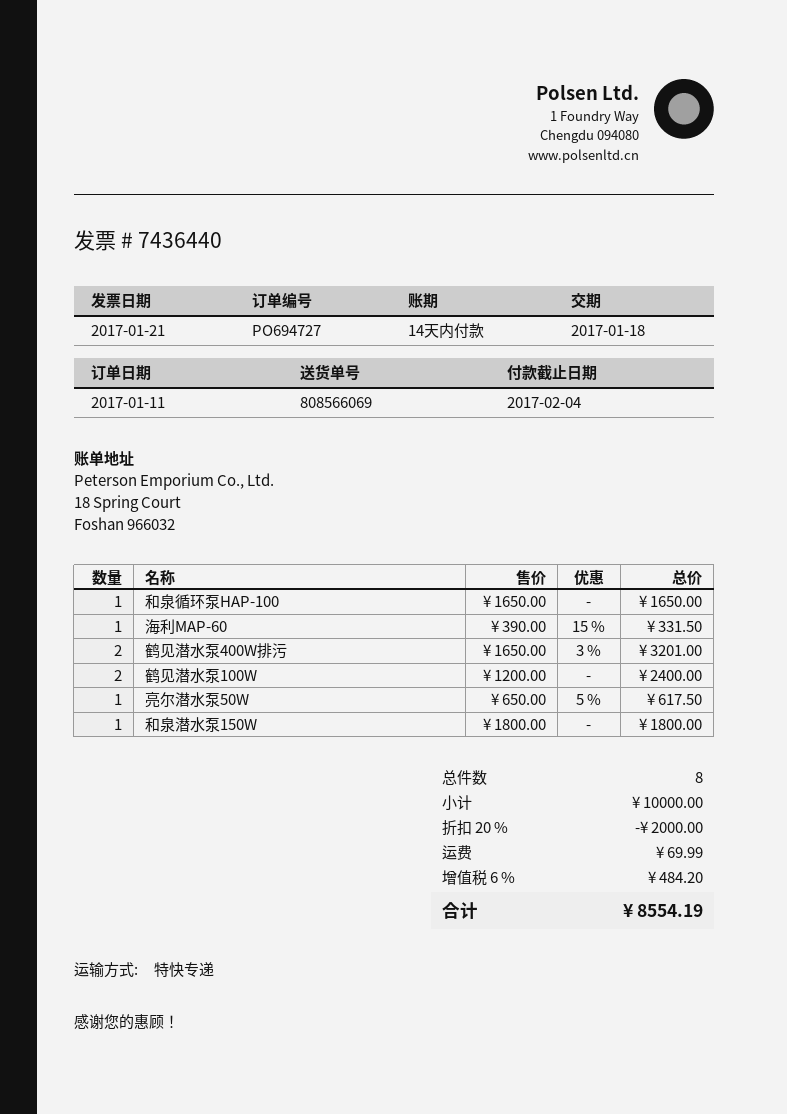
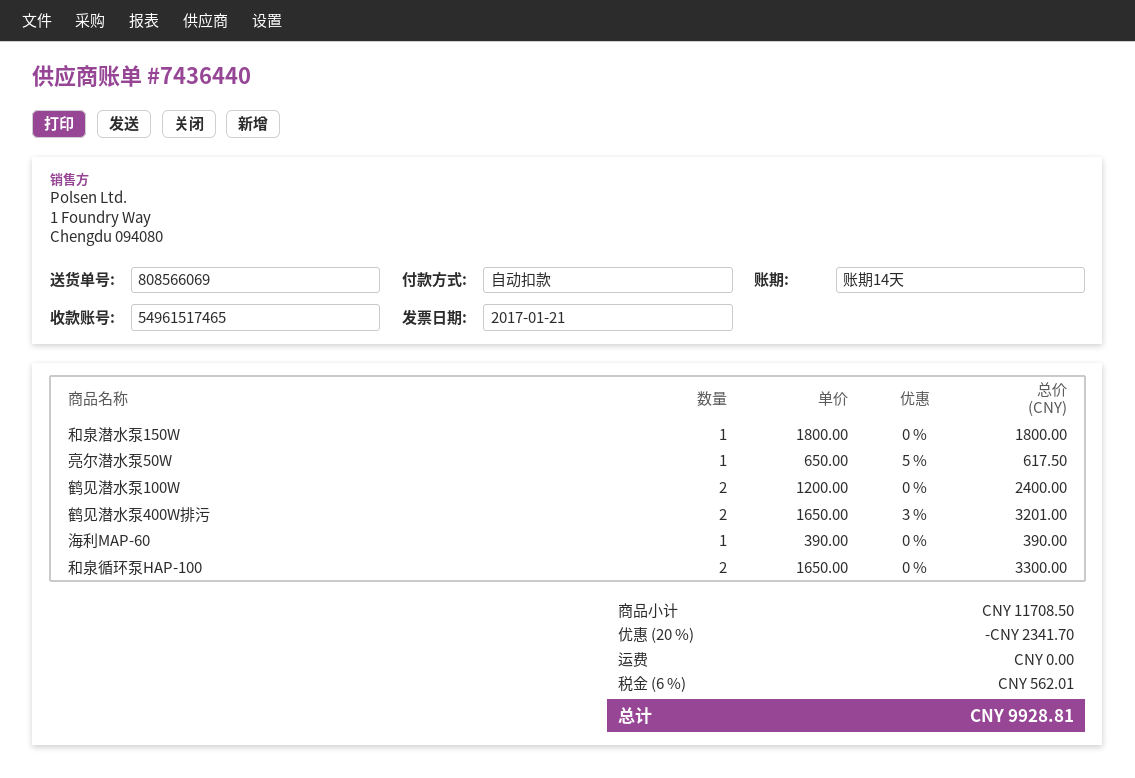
和泉循环泵HAP-100: 1 x 1650.00 = 1650.00 -> 2 x 1650.00 = 3300.00
海利MAP-60: 1 x 390.00 - 15% = 331.50 -> 1 x 390.00 = 390.00
subtotal: 10000.00 -> 11708.50
discount: 20% = 2000.00 -> 20% = 2341.70
shipping: 69.99 -> 0.00
tax: 6% = 484.20 -> 6% = 562.01
total: 8554.19 -> 9928.81

